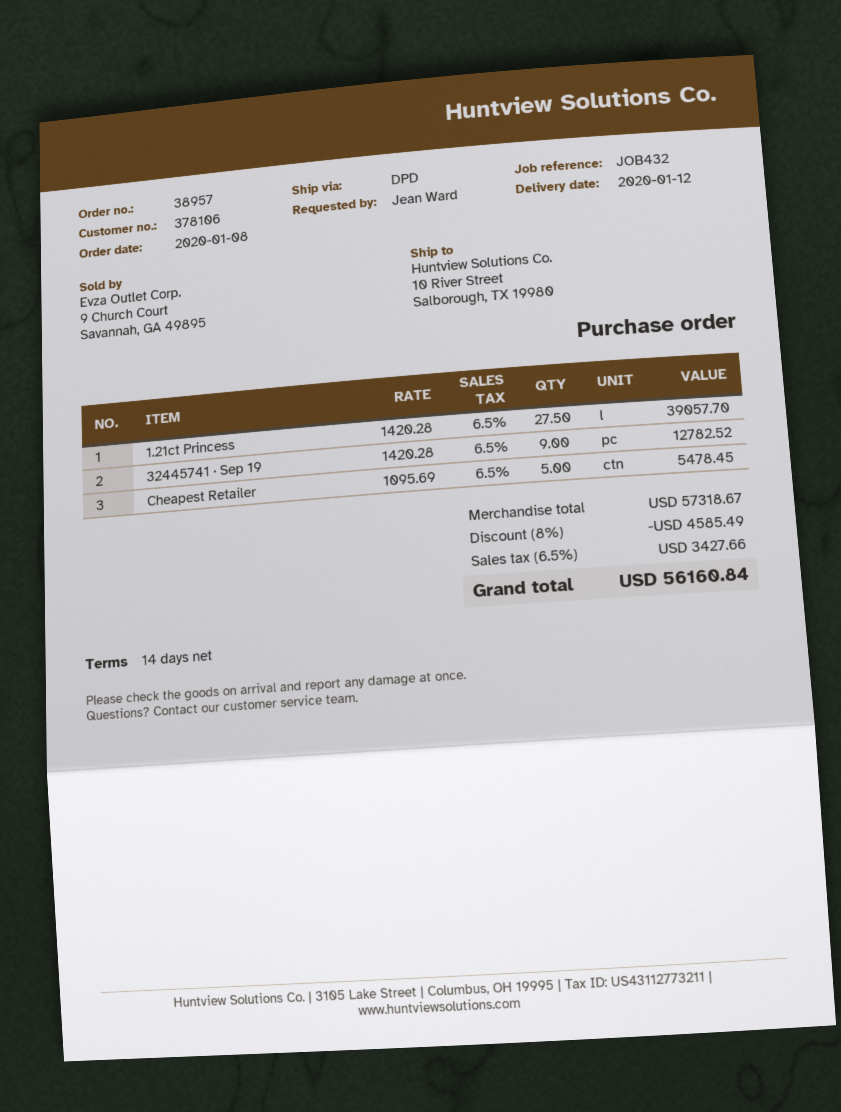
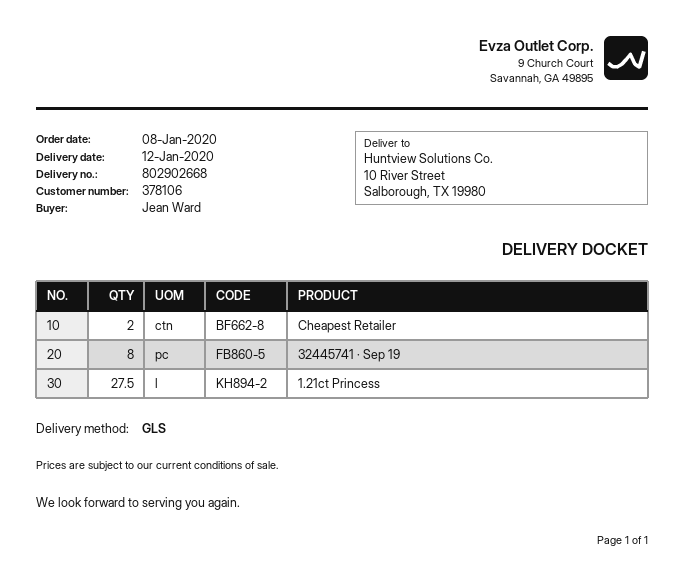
shipping method: DPD -> GLS
32445741 · Sep 19: 9 -> 8
Cheapest Retailer: 5 -> 2

